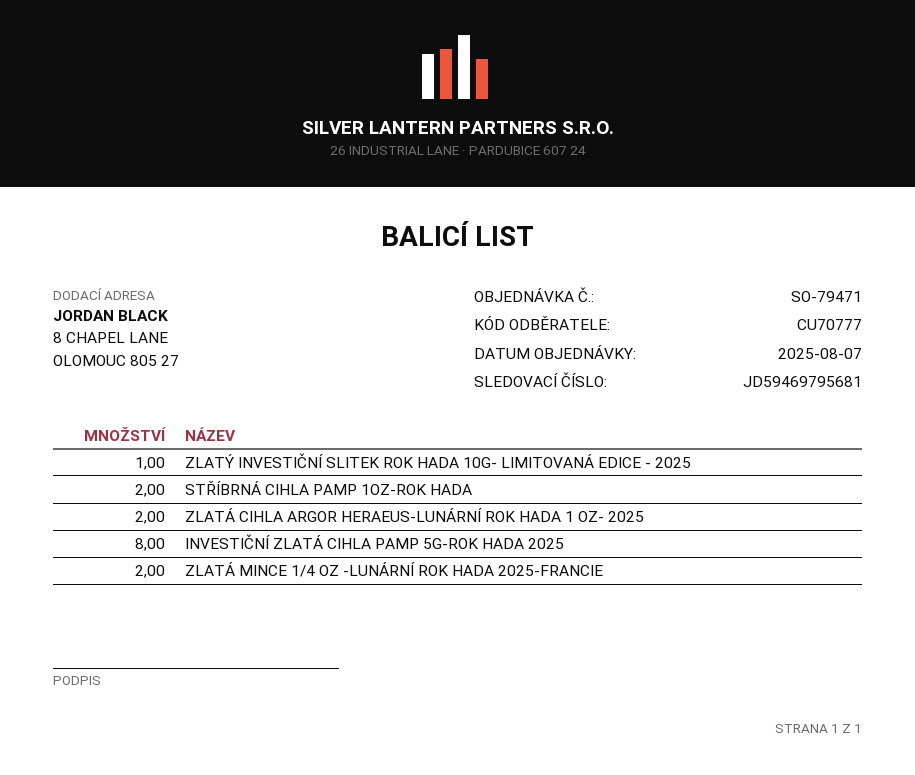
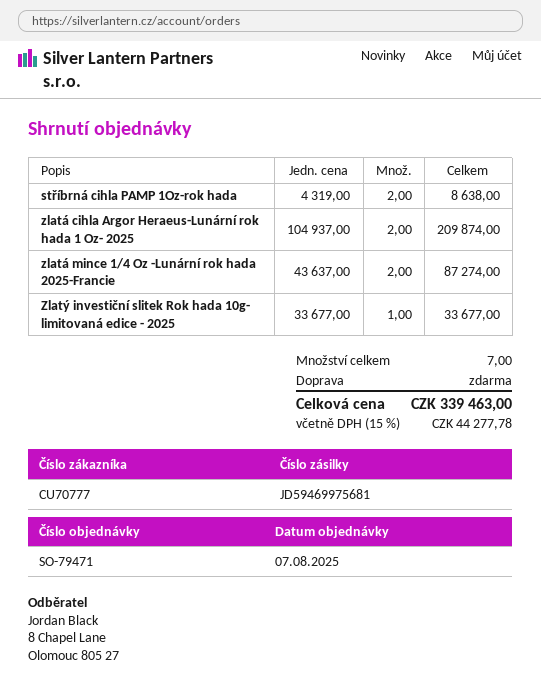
tracking number: JD59469795681 -> JD59469975681
INVESTIČNÍ ZLATÁ CIHLA PAMP 5G-ROK HADA 2025: 8 -> none

